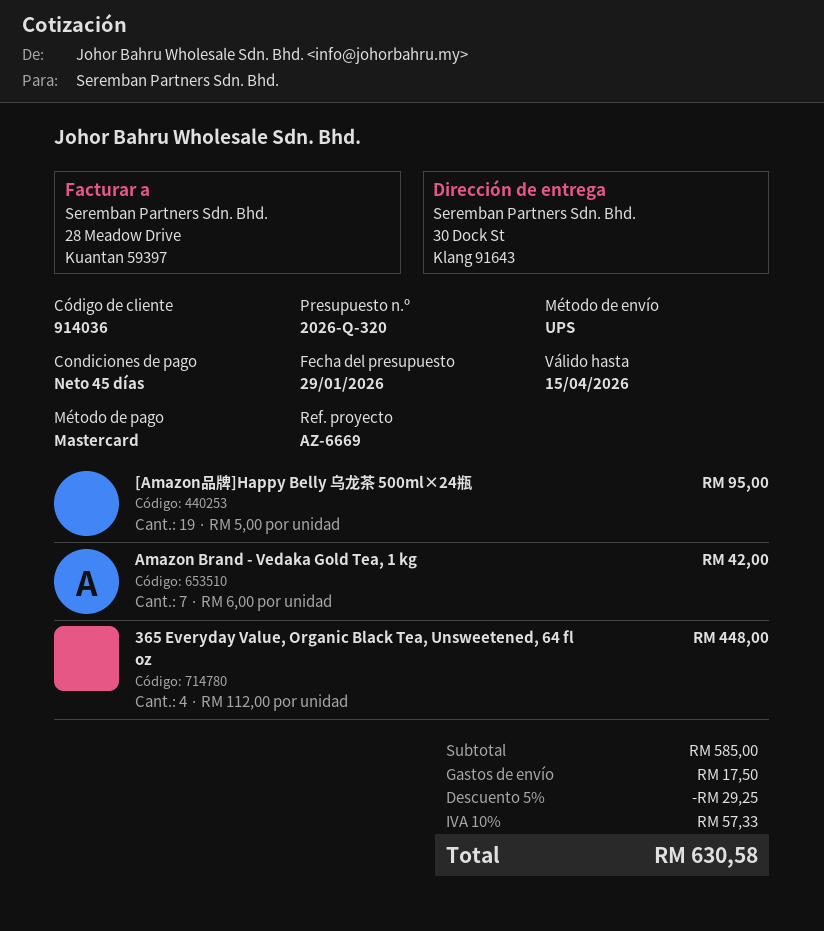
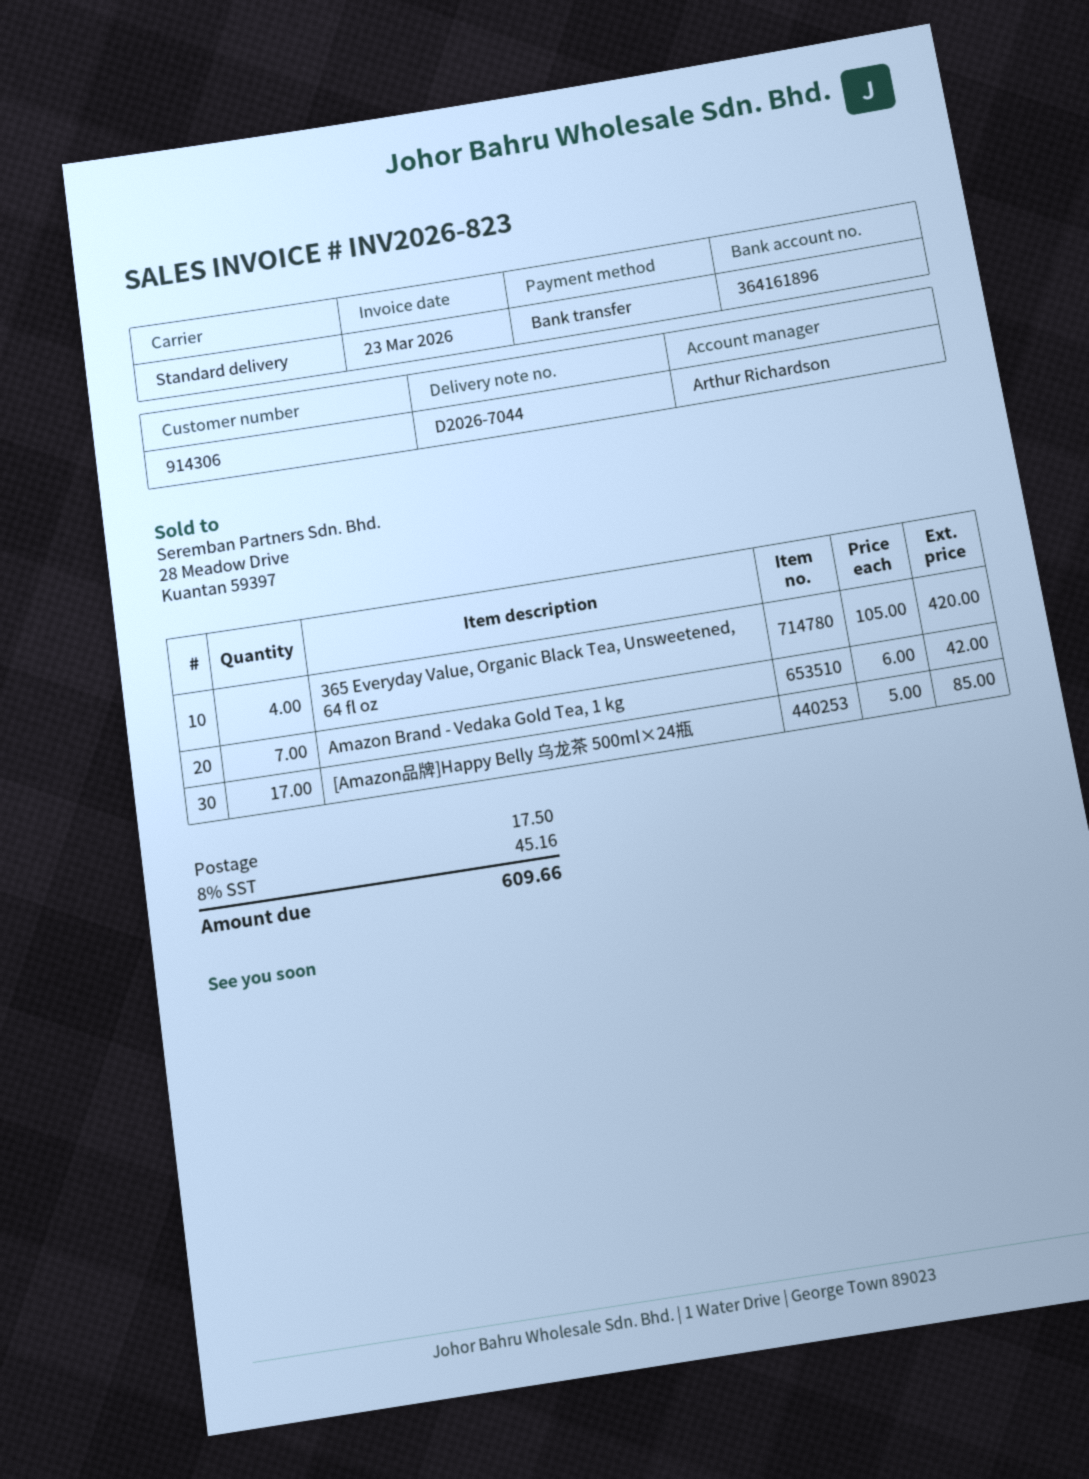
customer number: 914036 -> 914306
payment method: Mastercard -> bank transfer
shipping method: UPS -> standard
[Amazon品牌]Happy Belly 乌龙茶 500ml×24瓶: 19 x 5.00 = 95.00 -> 17 x 5.00 = 85.00
365 Everyday Value, Organic Black Tea, Unsweetened, 64 fl oz: 4 x 112.00 = 448.00 -> 4 x 105.00 = 420.00
discount: 5% = 29.25 -> none
tax: 10% = 57.33 -> 8% = 45.16
total: 630.58 -> 609.66

